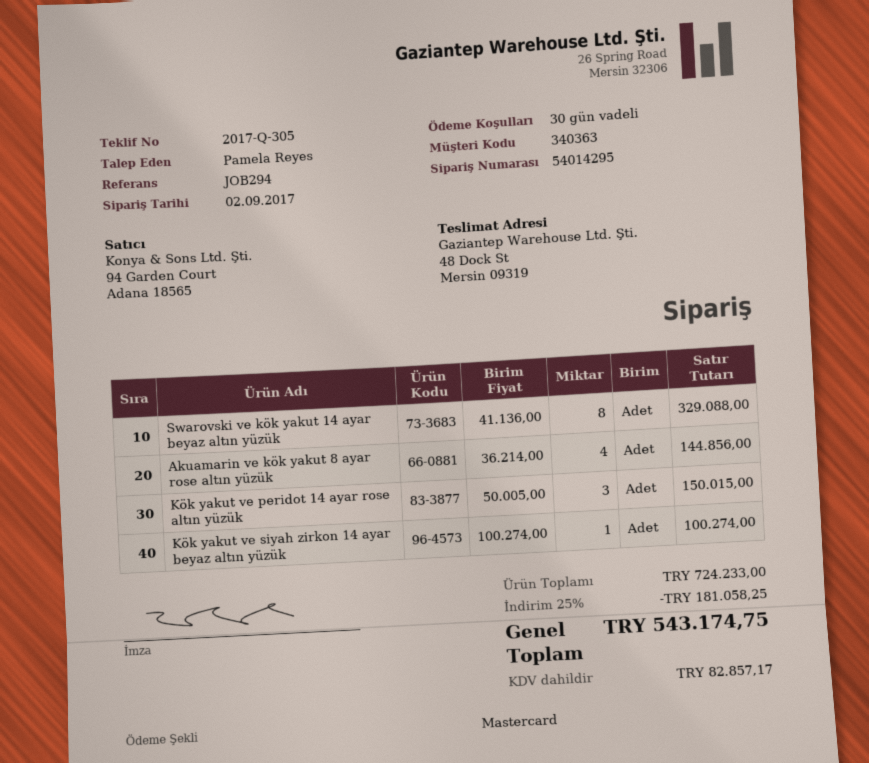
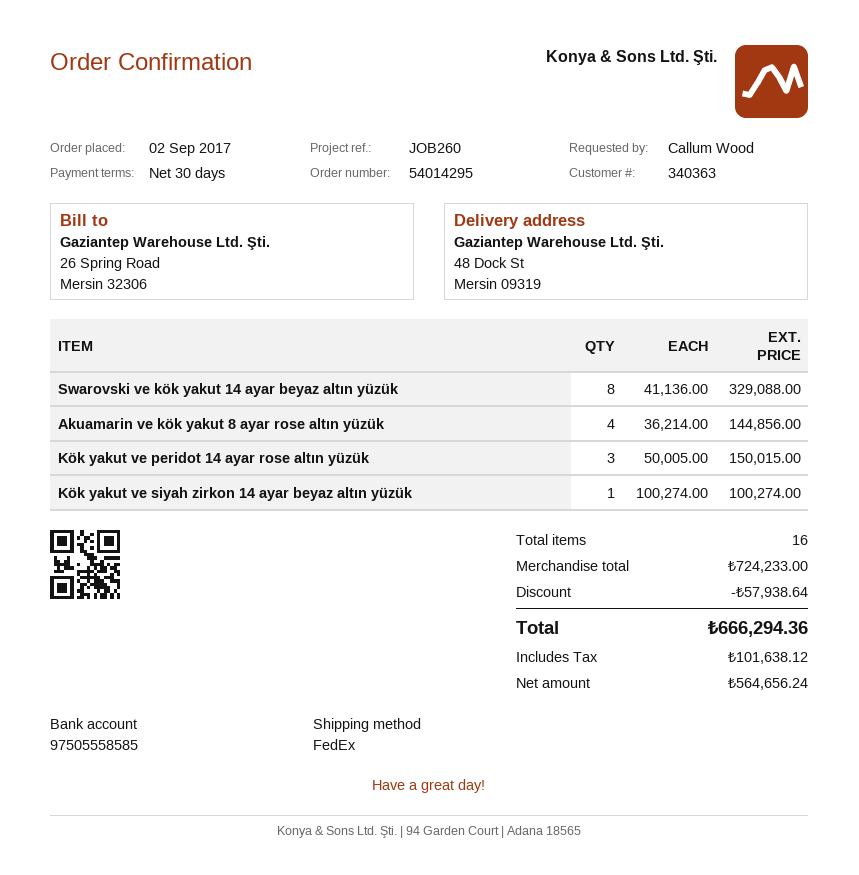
reference: JOB294 -> JOB260
ordered by: Pamela Reyes -> Callum Wood
discount: 181058.25 -> 57938.64
tax: 82857.17 -> 101638.12
total: 543174.75 -> 666294.36

